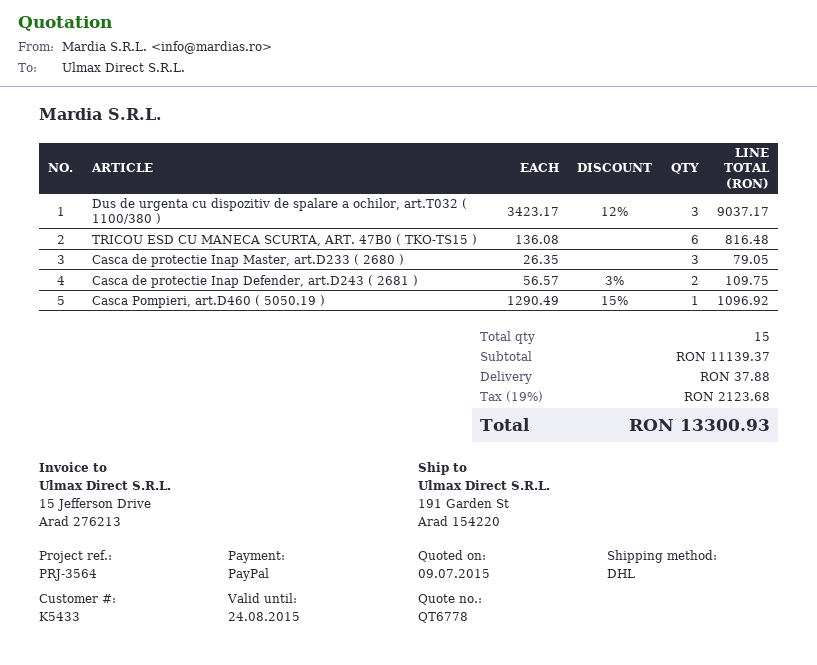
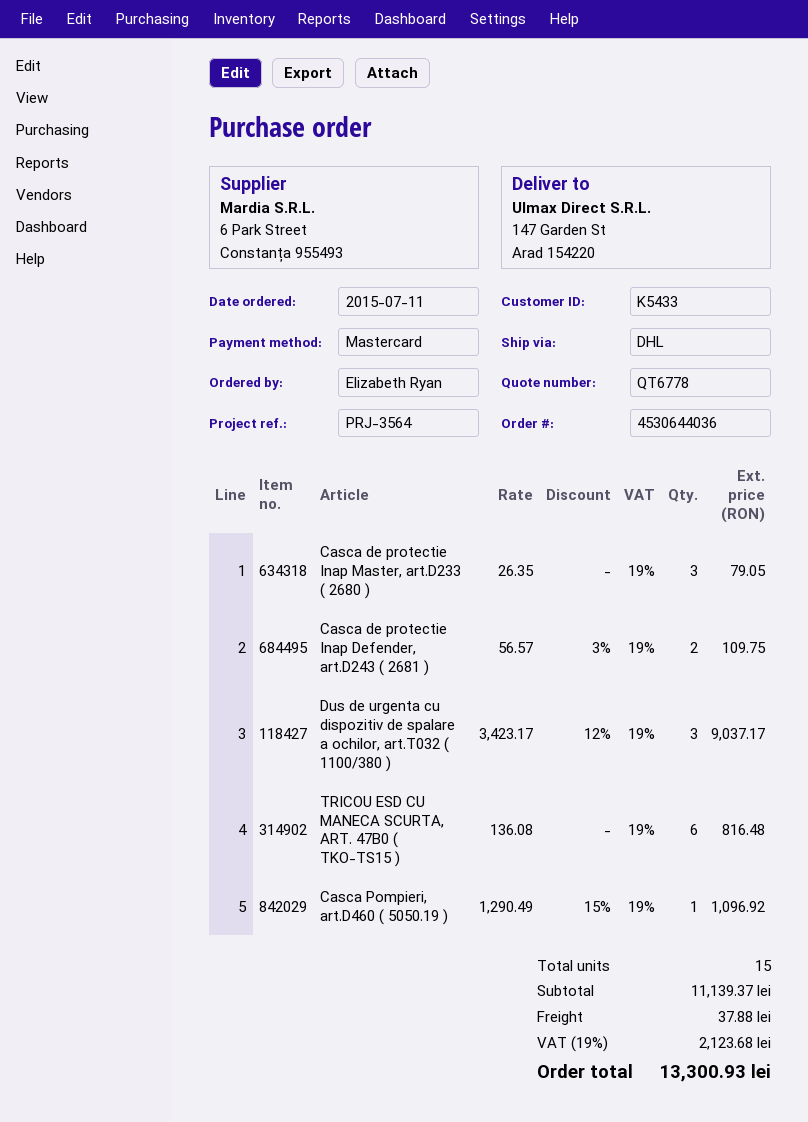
payment method: PayPal -> Mastercard
ship to: 191 Garden St, Arad 154220 -> 147 Garden St, Arad 154220

